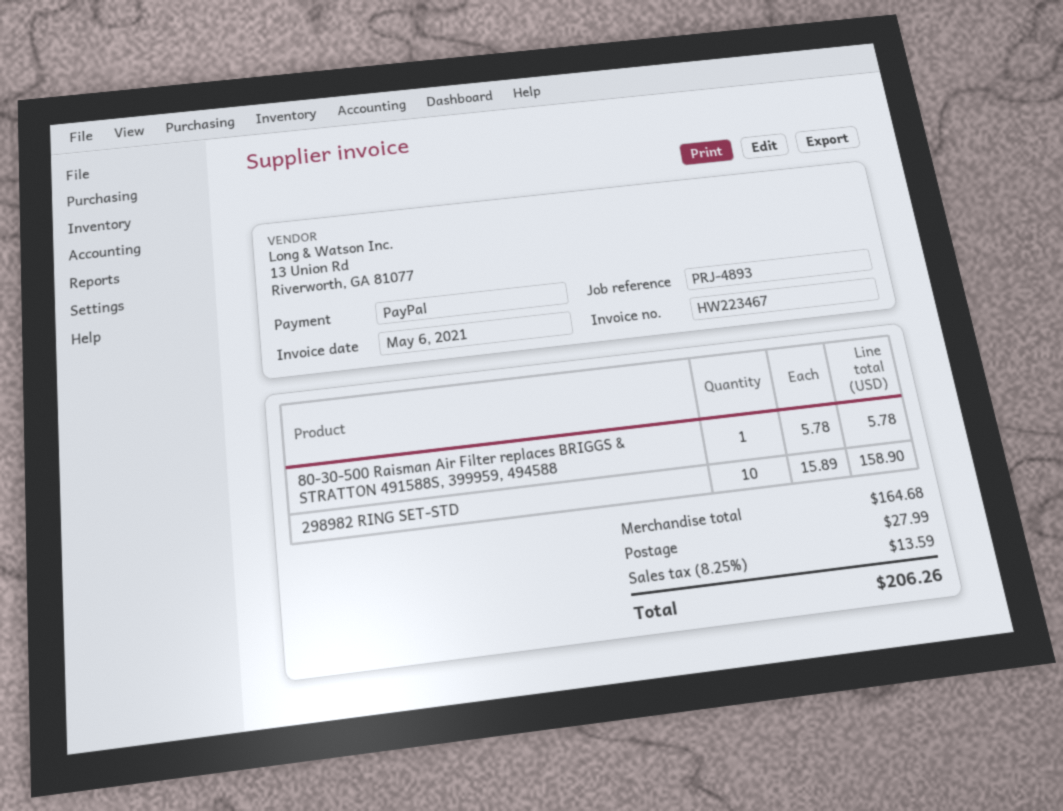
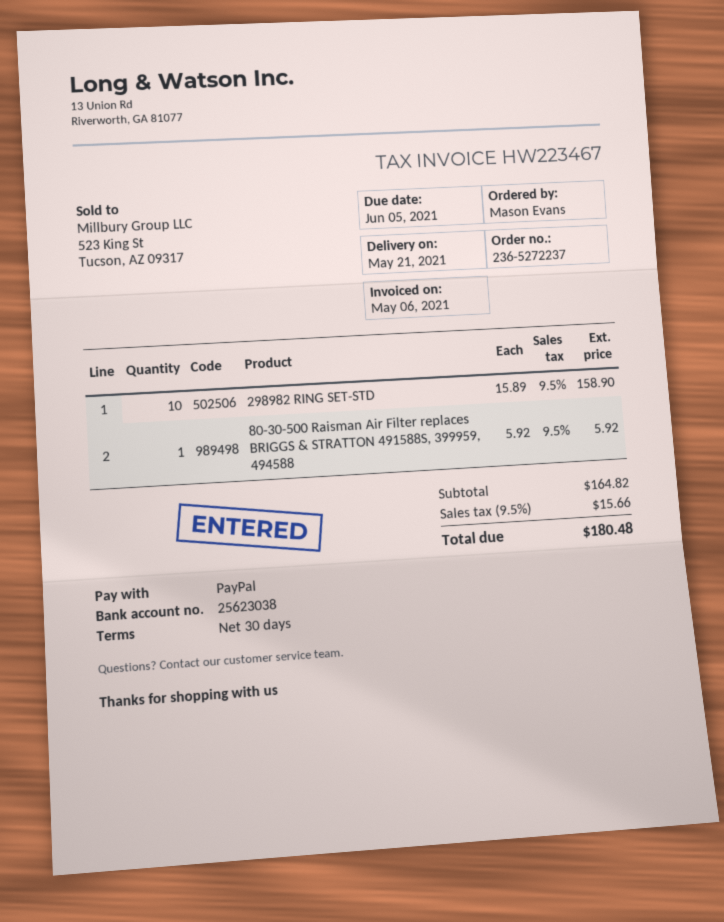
80-30-500 Raisman Air Filter replaces BRIGGS & STRATTON 491588S, 399959, 494588: 1 x 5.78 = 5.78 -> 1 x 5.92 = 5.92
subtotal: 164.68 -> 164.82
shipping: 27.99 -> none
tax: 8.25% = 13.59 -> 9.5% = 15.66
total: 206.26 -> 180.48

